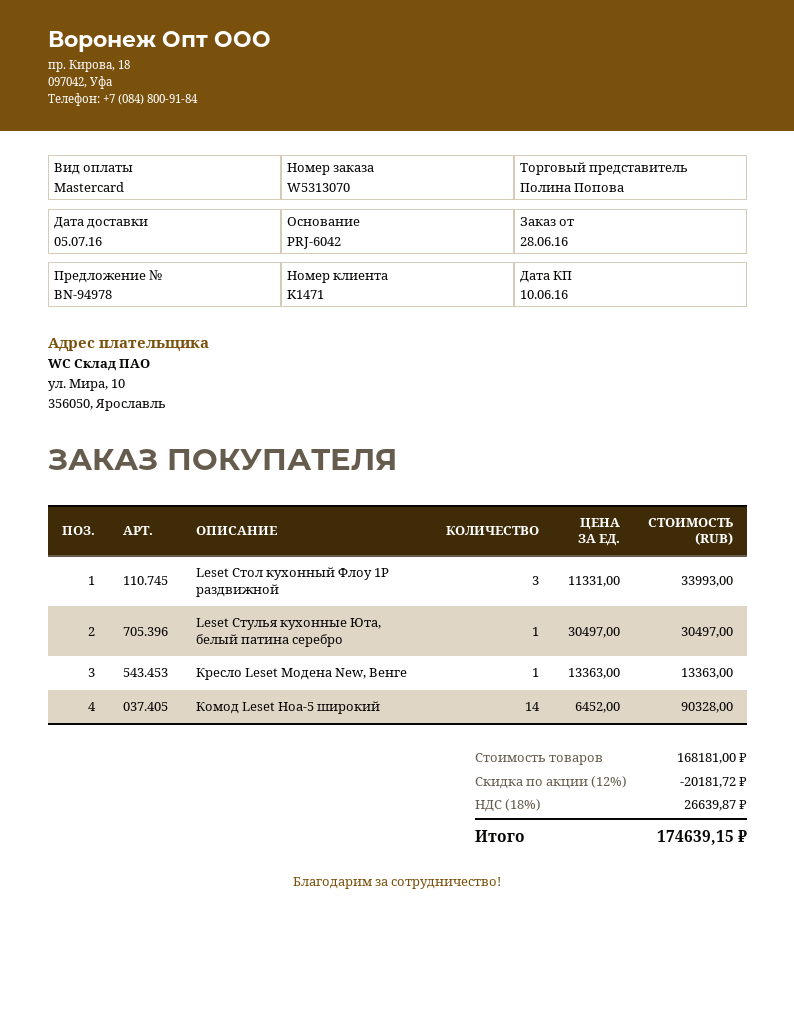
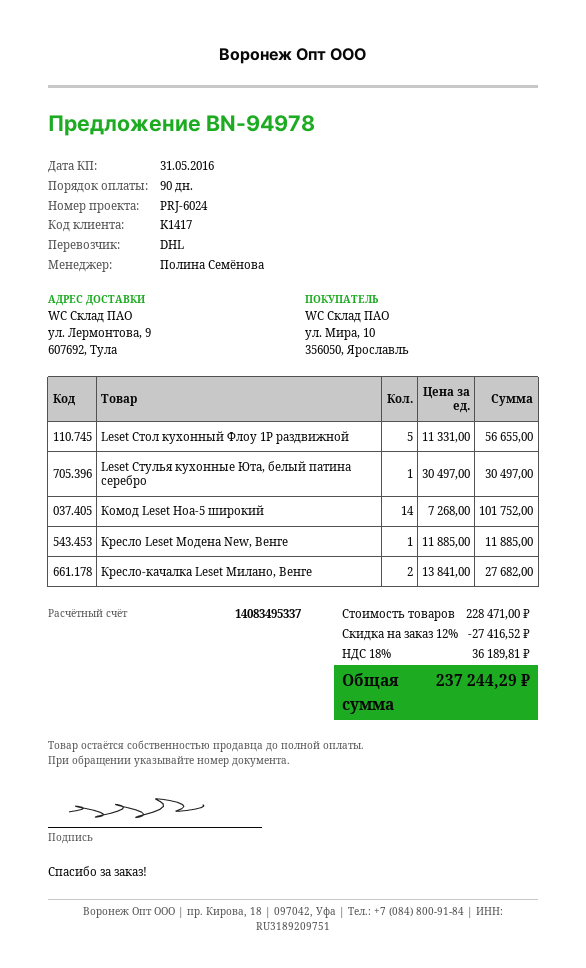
quote date: 2016-06-10 -> 2016-05-31
customer number: K1471 -> K1417
reference: PRJ-6042 -> PRJ-6024
sales rep: Полина Попова -> Полина Семёнова
Leset Стол кухонный Флоу 1Р раздвижной: 3 x 11331.00 = 33993.00 -> 5 x 11331.00 = 56655.00
Кресло Leset Модена New, Венге: 1 x 13363.00 = 13363.00 -> 1 x 11885.00 = 11885.00
Комод Leset Ноа-5 широкий: 14 x 6452.00 = 90328.00 -> 14 x 7268.00 = 101752.00
Кресло-качалка Leset Милано, Венге: none -> 2 x 13841.00 = 27682.00
subtotal: 168181.00 -> 228471.00
discount: 12% = 20181.72 -> 12% = 27416.52
tax: 18% = 26639.87 -> 18% = 36189.81
total: 174639.15 -> 237244.29

